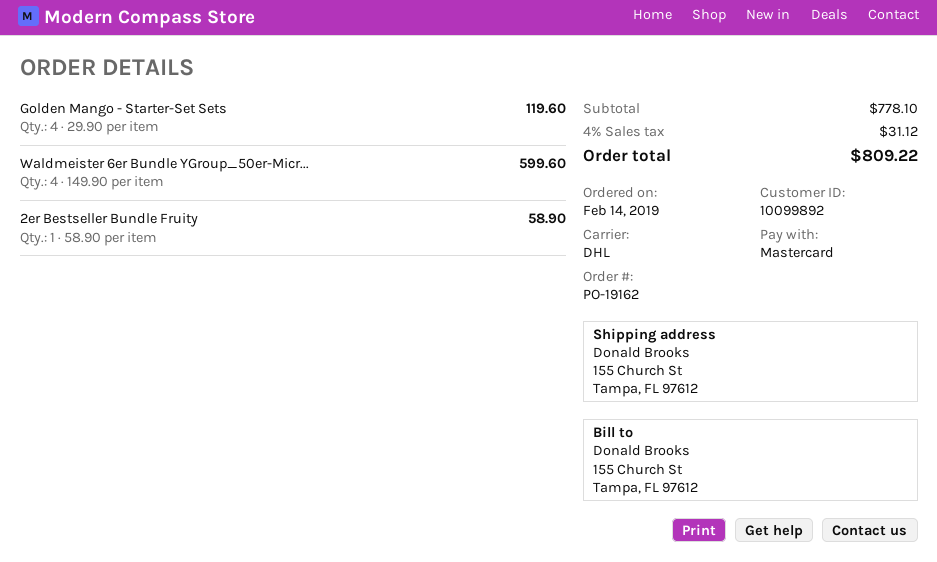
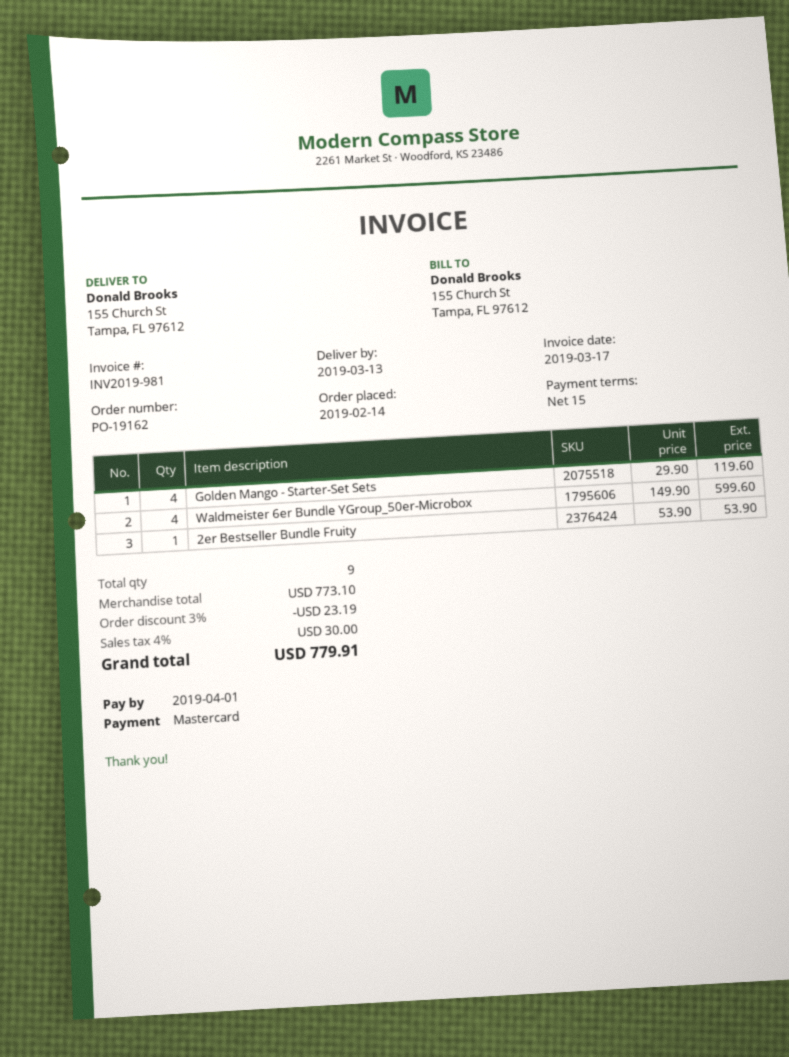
2er Bestseller Bundle Fruity: 1 x 58.90 = 58.90 -> 1 x 53.90 = 53.90
subtotal: 778.10 -> 773.10
discount: none -> 3% = 23.19
tax: 4% = 31.12 -> 4% = 30.00
total: 809.22 -> 779.91

